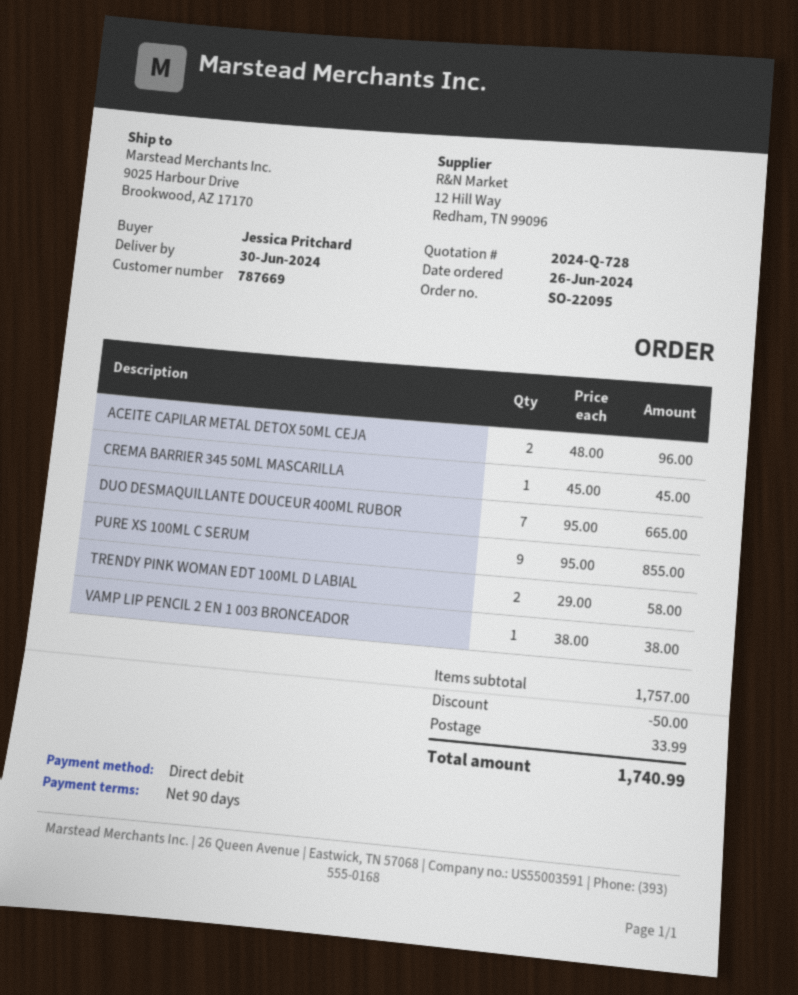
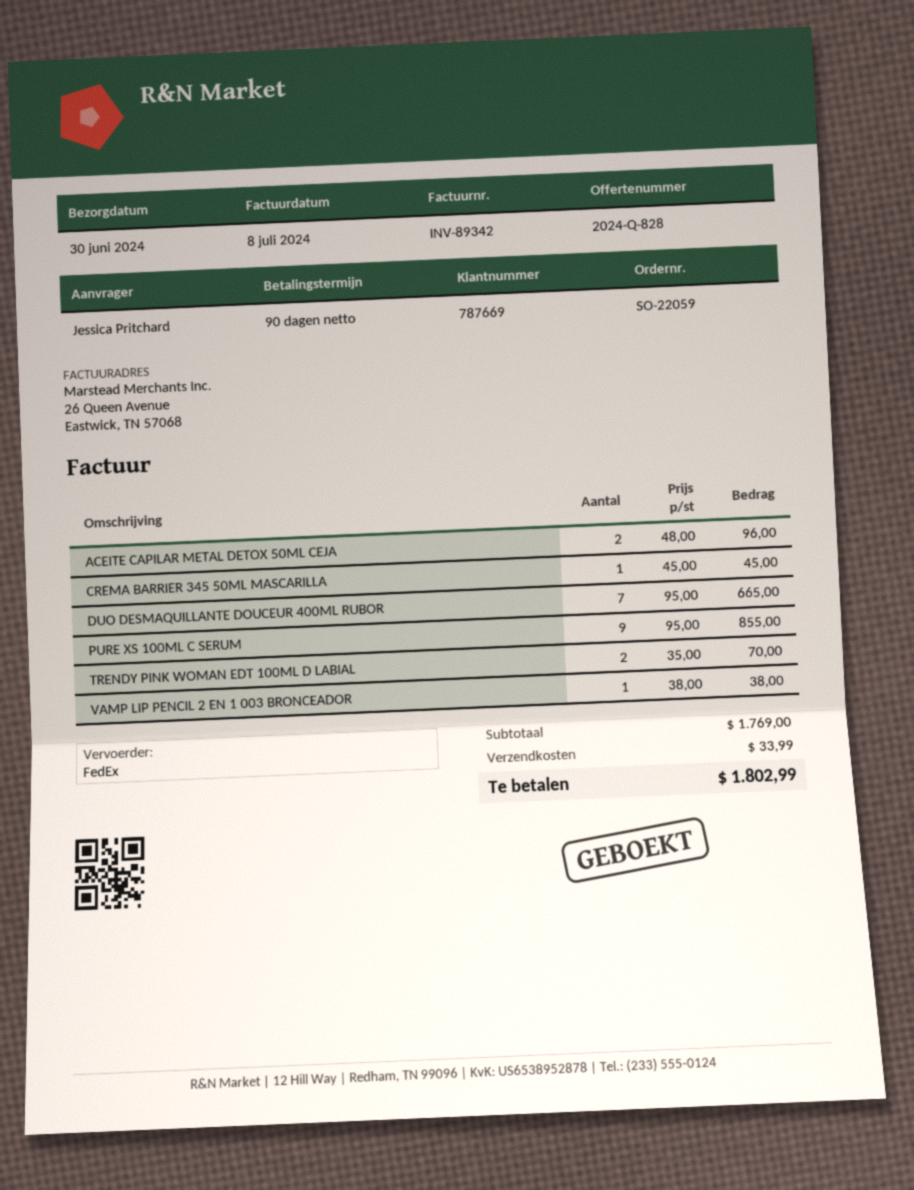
quote number: 2024-Q-728 -> 2024-Q-828
order number: SO-22095 -> SO-22059
TRENDY PINK WOMAN EDT 100ML D LABIAL: 2 x 29.00 = 58.00 -> 2 x 35.00 = 70.00
subtotal: 1757.00 -> 1769.00
discount: 50.00 -> none
total: 1740.99 -> 1802.99

